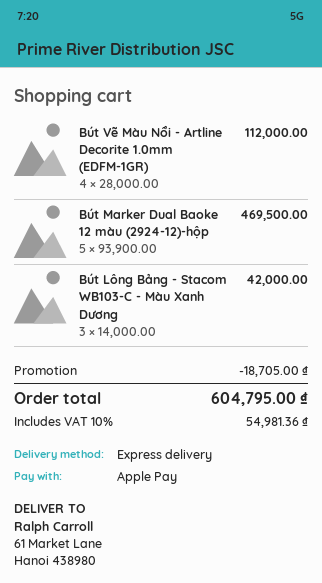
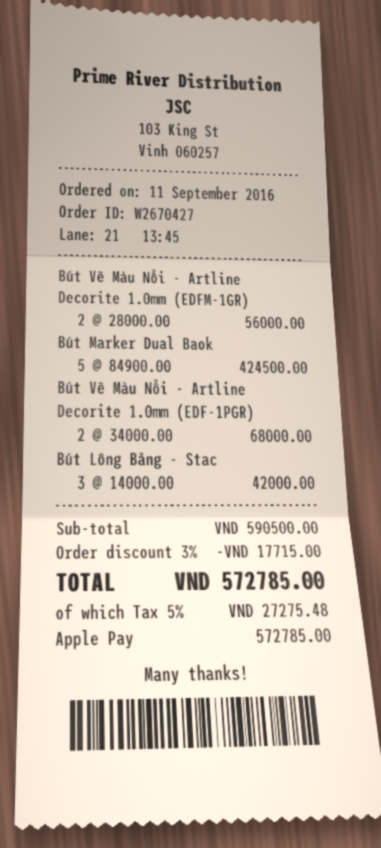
Bút Vẽ Màu Nổi - Artline Decorite 1.0mm (EDFM-1GR): 4 x 28000.00 = 112000.00 -> 2 x 28000.00 = 56000.00
Bút Marker Dual Baoke 12 màu (2924-12)-hộp: 5 x 93900.00 = 469500.00 -> 5 x 84900.00 = 424500.00
Bút Vẽ Màu Nổi - Artline Decorite 1.0mm (EDF-1PGR): none -> 2 x 34000.00 = 68000.00
discount: 18705.00 -> 17715.00
tax: 10% = 54981.36 -> 5% = 27275.48
total: 604795.00 -> 572785.00

